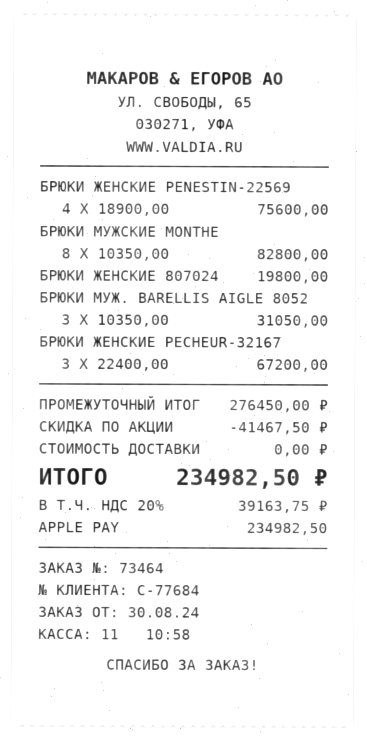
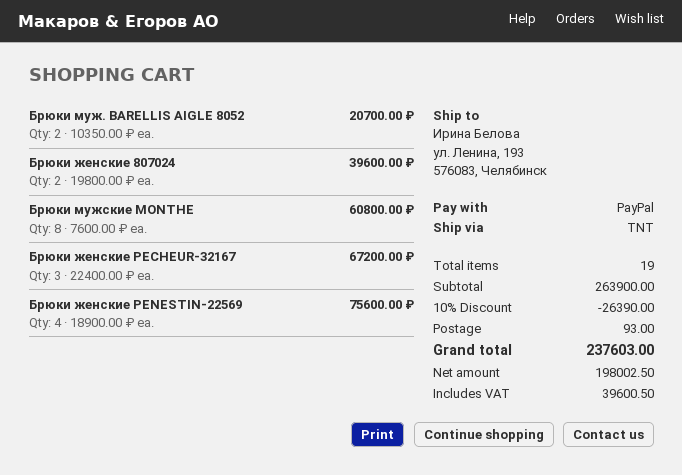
payment method: Apple Pay -> PayPal
БРЮКИ МУЖСКИЕ MONTHE: 8 x 10350.00 = 82800.00 -> 8 x 7600.00 = 60800.00
БРЮКИ ЖЕНСКИЕ 807024: 1 x 19800.00 = 19800.00 -> 2 x 19800.00 = 39600.00
БРЮКИ МУЖ. BARELLIS AIGLE 8052: 3 x 10350.00 = 31050.00 -> 2 x 10350.00 = 20700.00
subtotal: 276450.00 -> 263900.00
discount: 41467.50 -> 26390.00
shipping: 0.00 -> 93.00
tax: 39163.75 -> 39600.50
total: 234982.50 -> 237603.00

